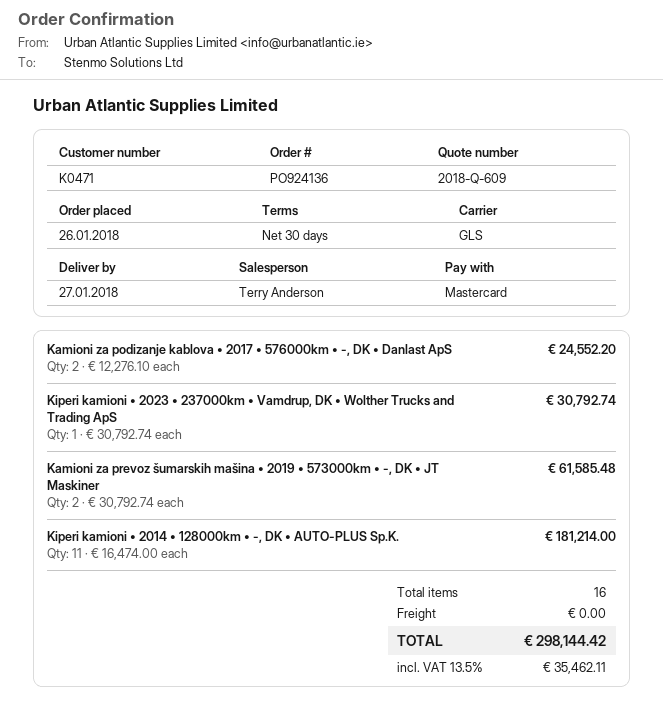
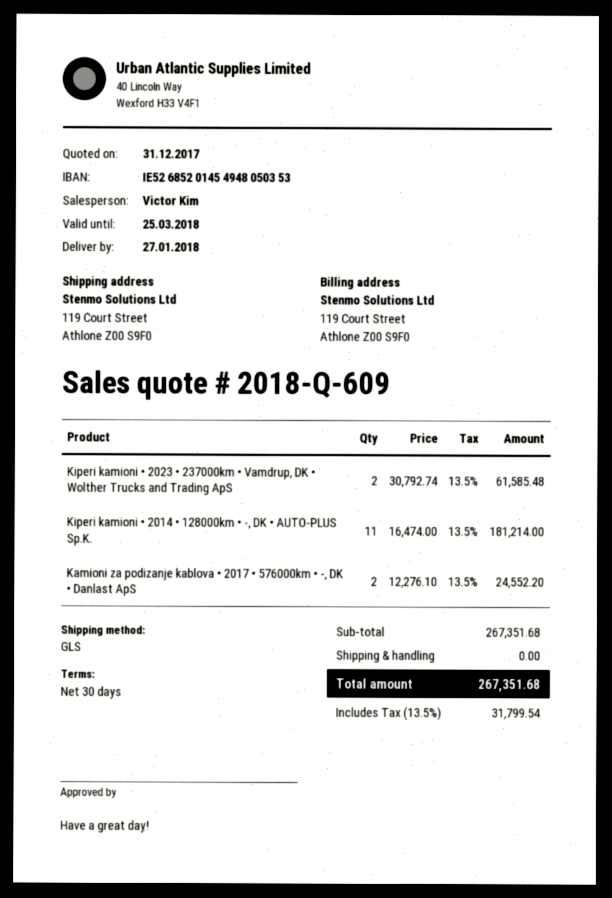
sales rep: Terry Anderson -> Victor Kim
Kiperi kamioni • 2023 • 237000km • Vamdrup, DK • Wolther Trucks and Trading ApS: 1 x 30792.74 = 30792.74 -> 2 x 30792.74 = 61585.48
Kamioni za prevoz šumarskih mašina • 2019 • 573000km • -, DK • JT Maskiner: 2 x 30792.74 = 61585.48 -> none
tax: 13.5% = 35462.11 -> 13.5% = 31799.54
total: 298144.42 -> 267351.68

